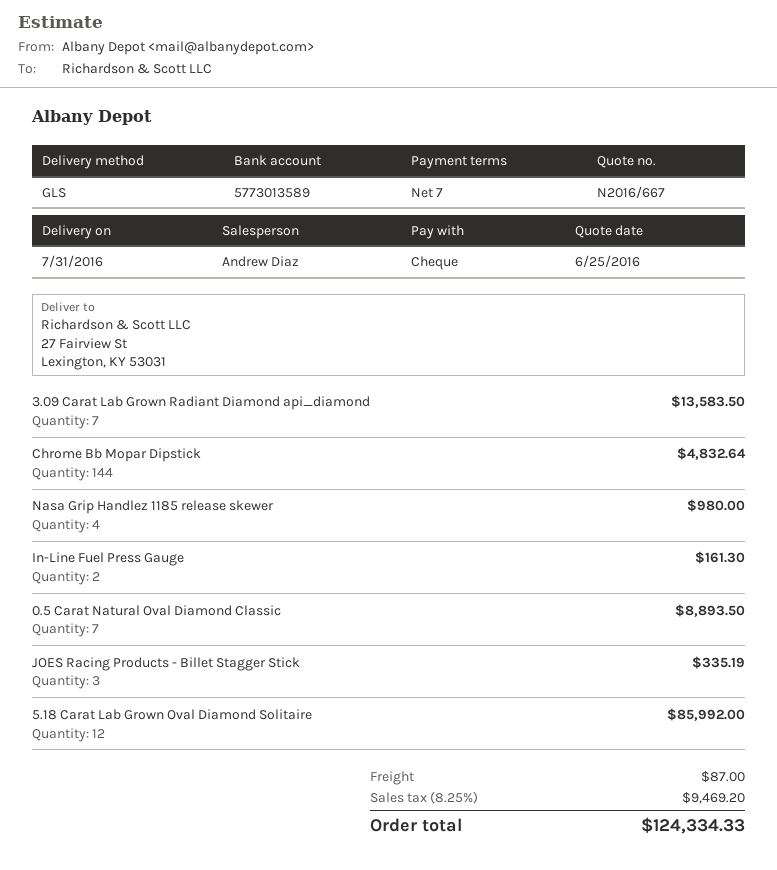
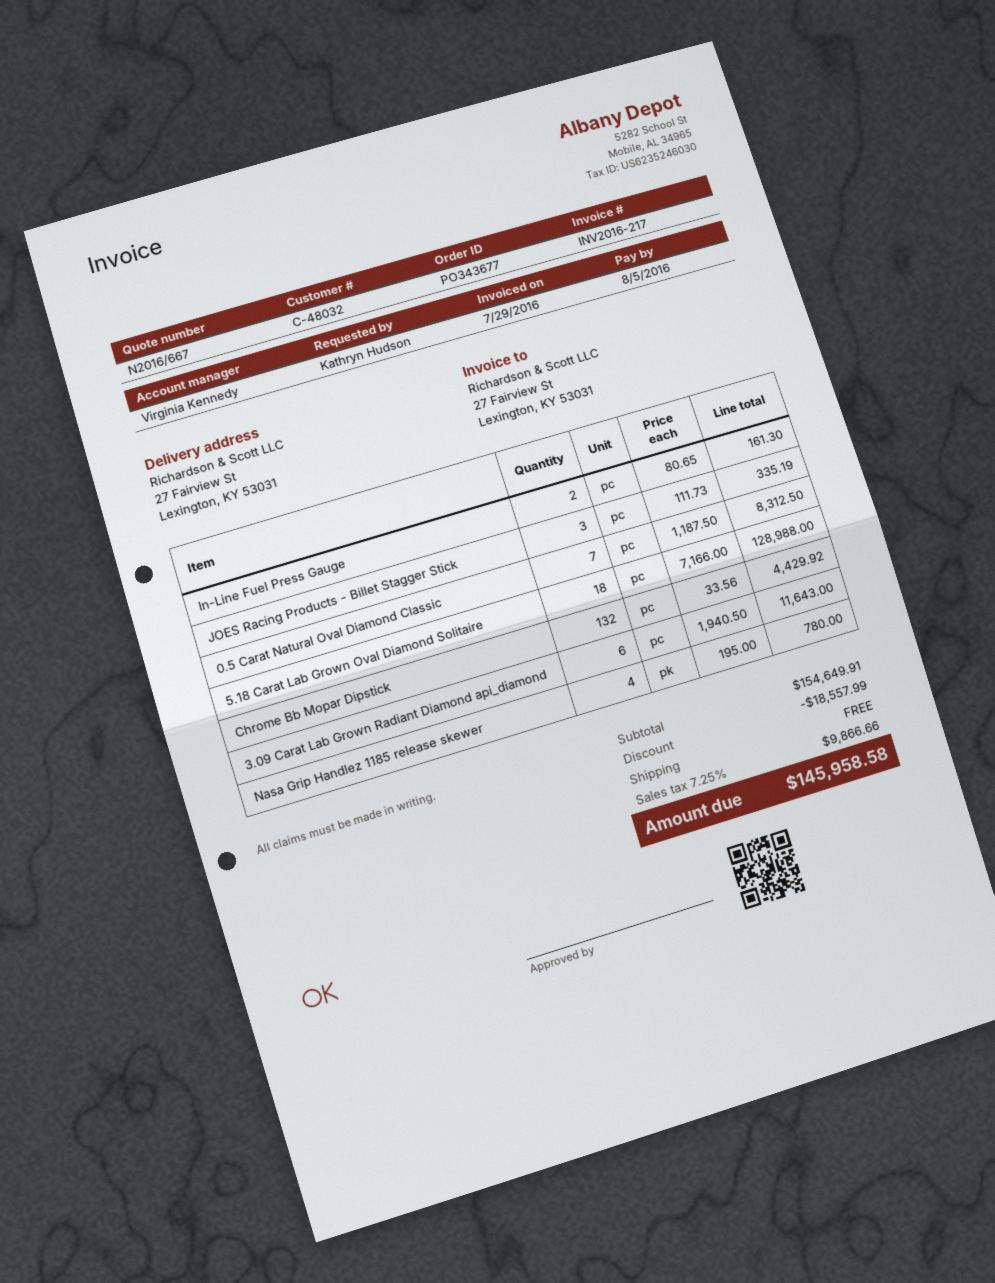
sales rep: Andrew Diaz -> Virginia Kennedy
3.09 Carat Lab Grown Radiant Diamond api_diamond: 7 for 13583.50 -> 6 for 11643.00
Chrome Bb Mopar Dipstick: 144 for 4832.64 -> 132 for 4429.92
Nasa Grip Handlez 1185 release skewer: 4 for 980.00 -> 4 for 780.00
0.5 Carat Natural Oval Diamond Classic: 7 for 8893.50 -> 7 for 8312.50
5.18 Carat Lab Grown Oval Diamond Solitaire: 12 for 85992.00 -> 18 for 128988.00
discount: none -> 18557.99
shipping: 87.00 -> 0.00
tax: 8.25% = 9469.20 -> 7.25% = 9866.66
total: 124334.33 -> 145958.58

